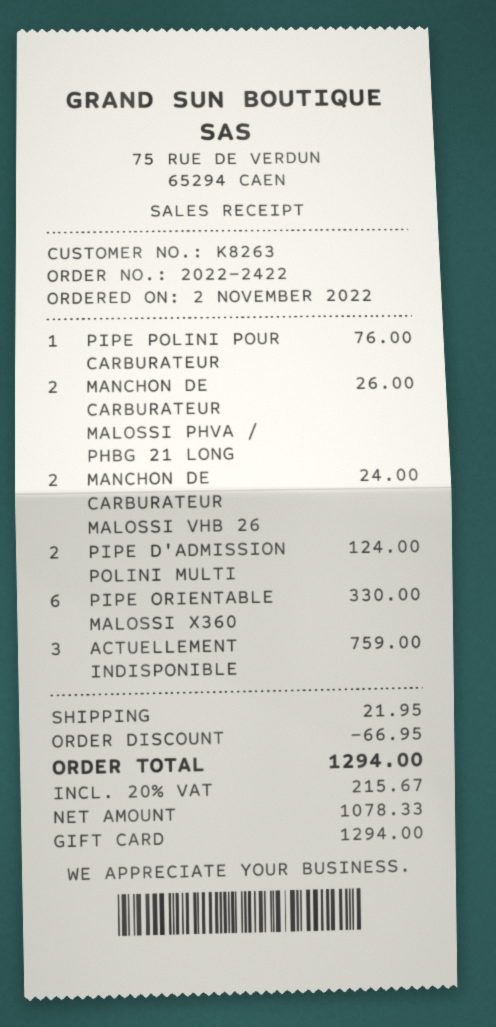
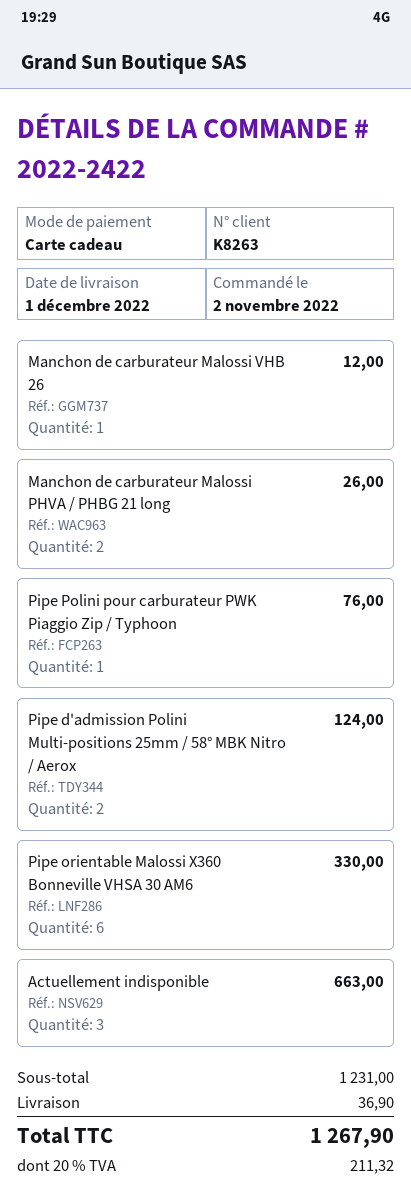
MANCHON DE CARBURATEUR MALOSSI VHB 26: 2 for 24.00 -> 1 for 12.00
ACTUELLEMENT INDISPONIBLE: 3 for 759.00 -> 3 for 663.00
discount: 66.95 -> none
shipping: 21.95 -> 36.90
tax: 20% = 215.67 -> 20% = 211.32
total: 1294.00 -> 1267.90

